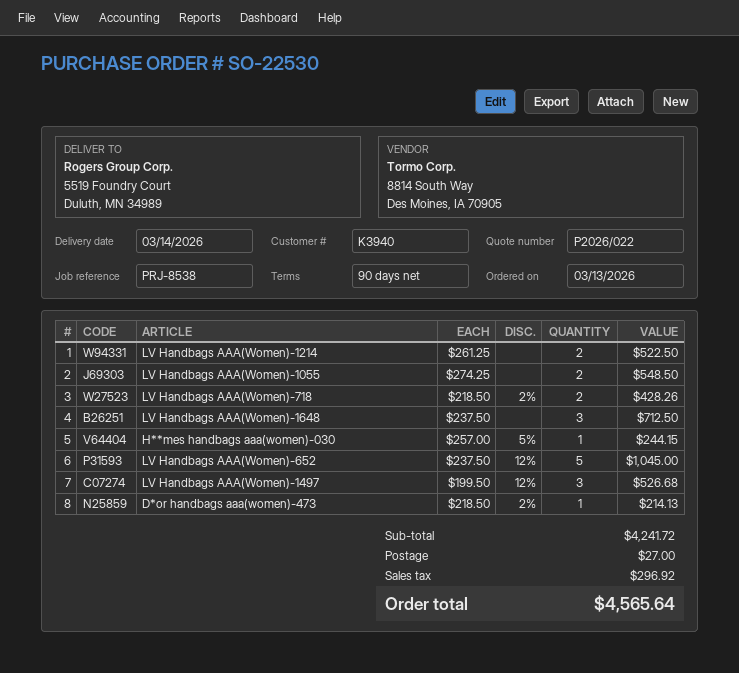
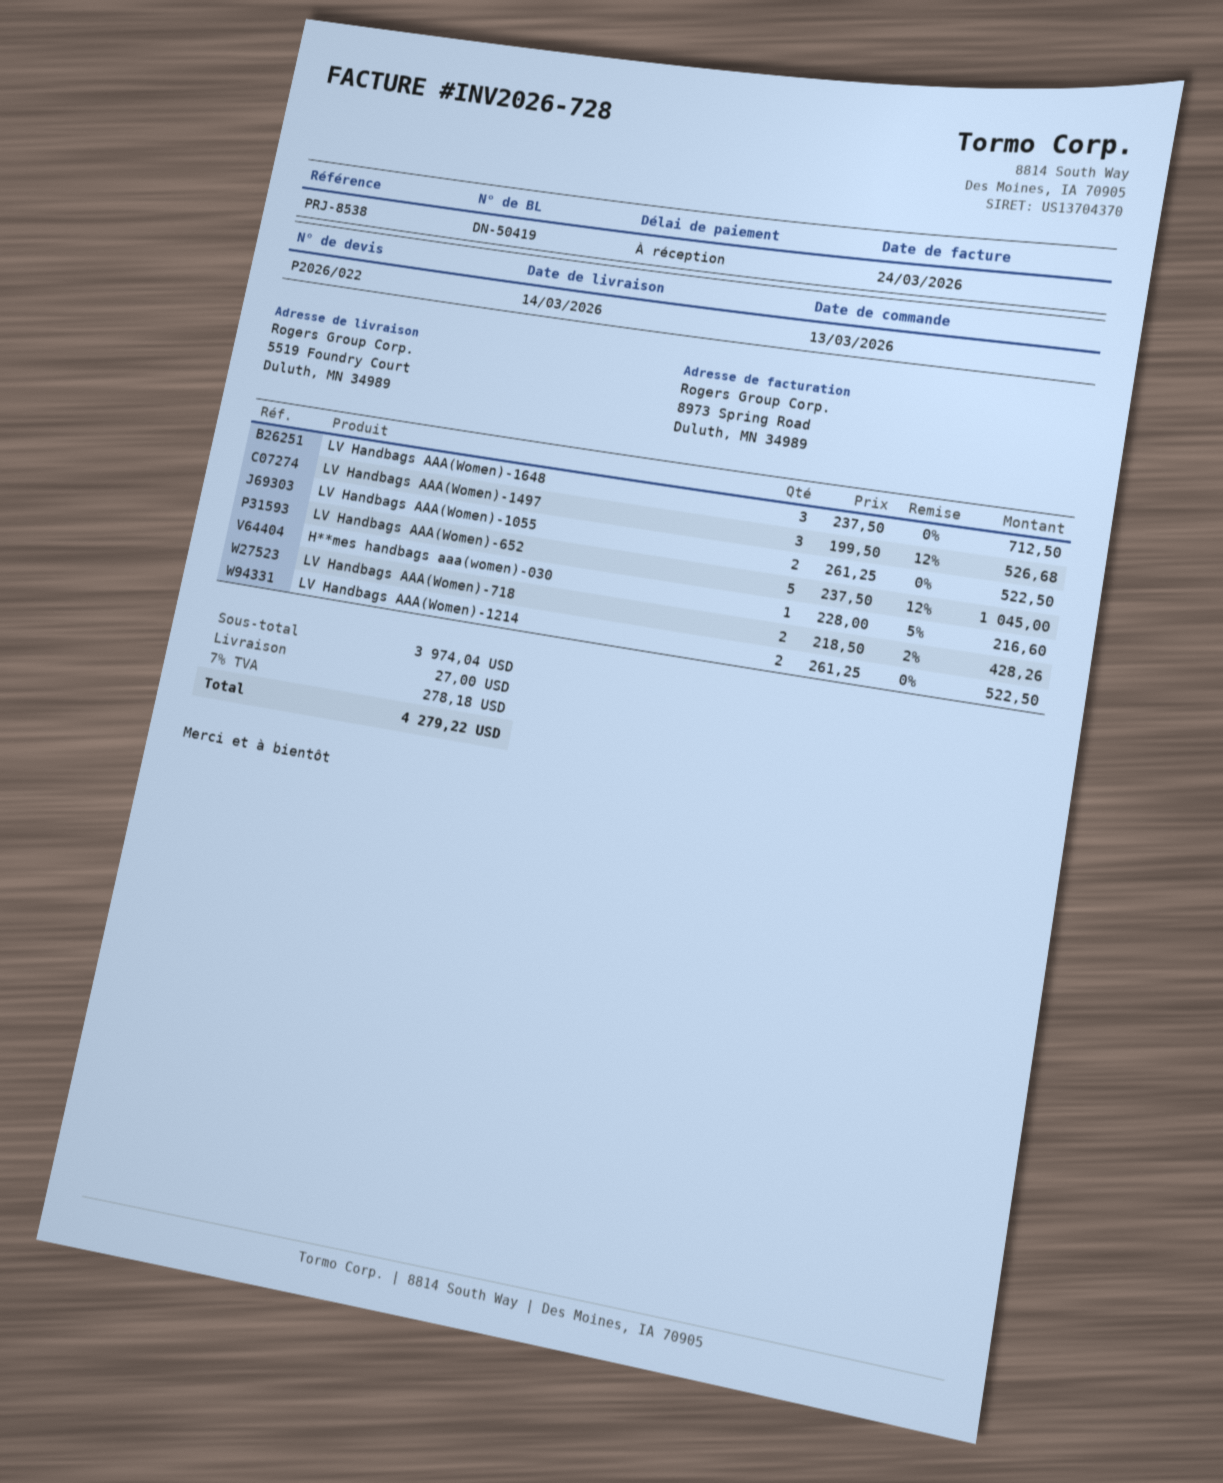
payment terms: 90 days -> on receipt
LV Handbags AAA(Women)-1055: 2 x 274.25 = 548.50 -> 2 x 261.25 = 522.50
H**mes handbags aaa(women)-030: 1 x 257.00 - 5% = 244.15 -> 1 x 228.00 - 5% = 216.60
D*or handbags aaa(women)-473: 1 x 218.50 - 2% = 214.13 -> none
subtotal: 4241.72 -> 3974.04
tax: 296.92 -> 278.18
total: 4565.64 -> 4279.22

